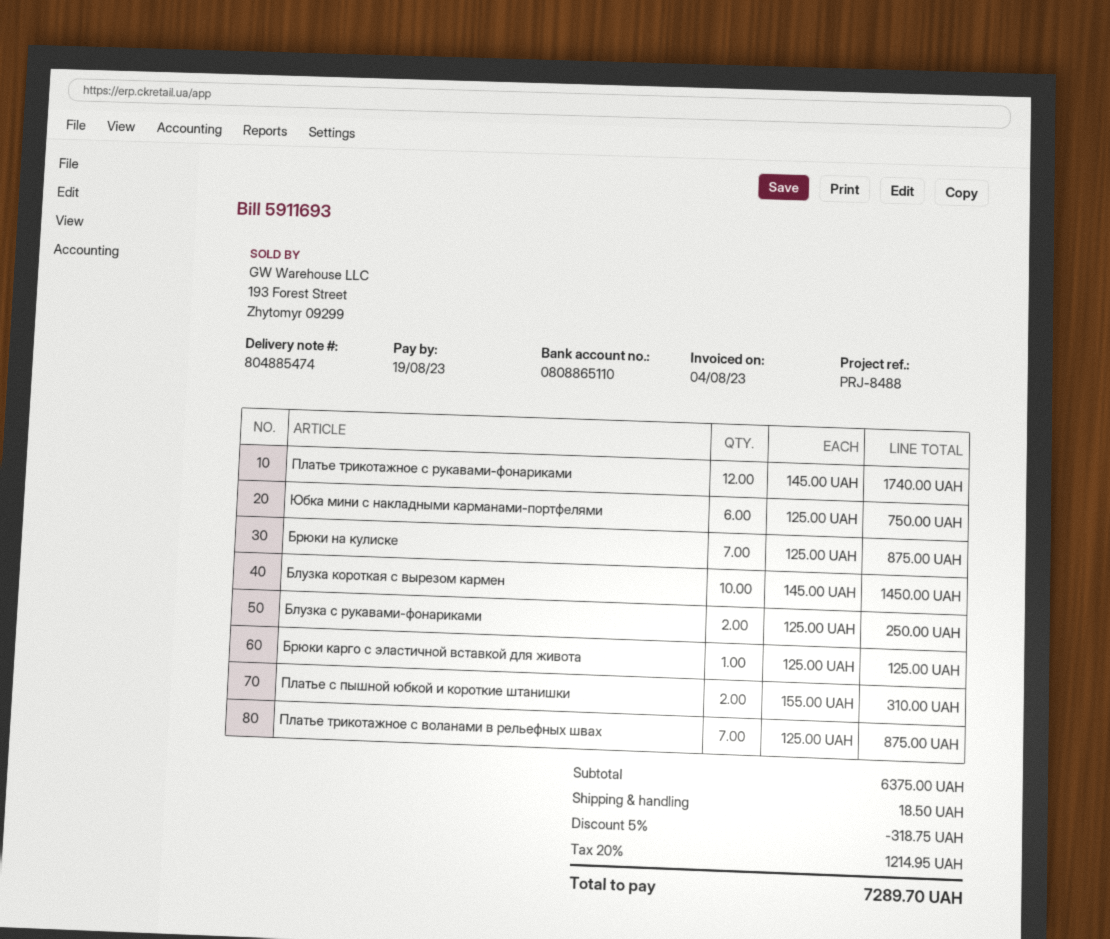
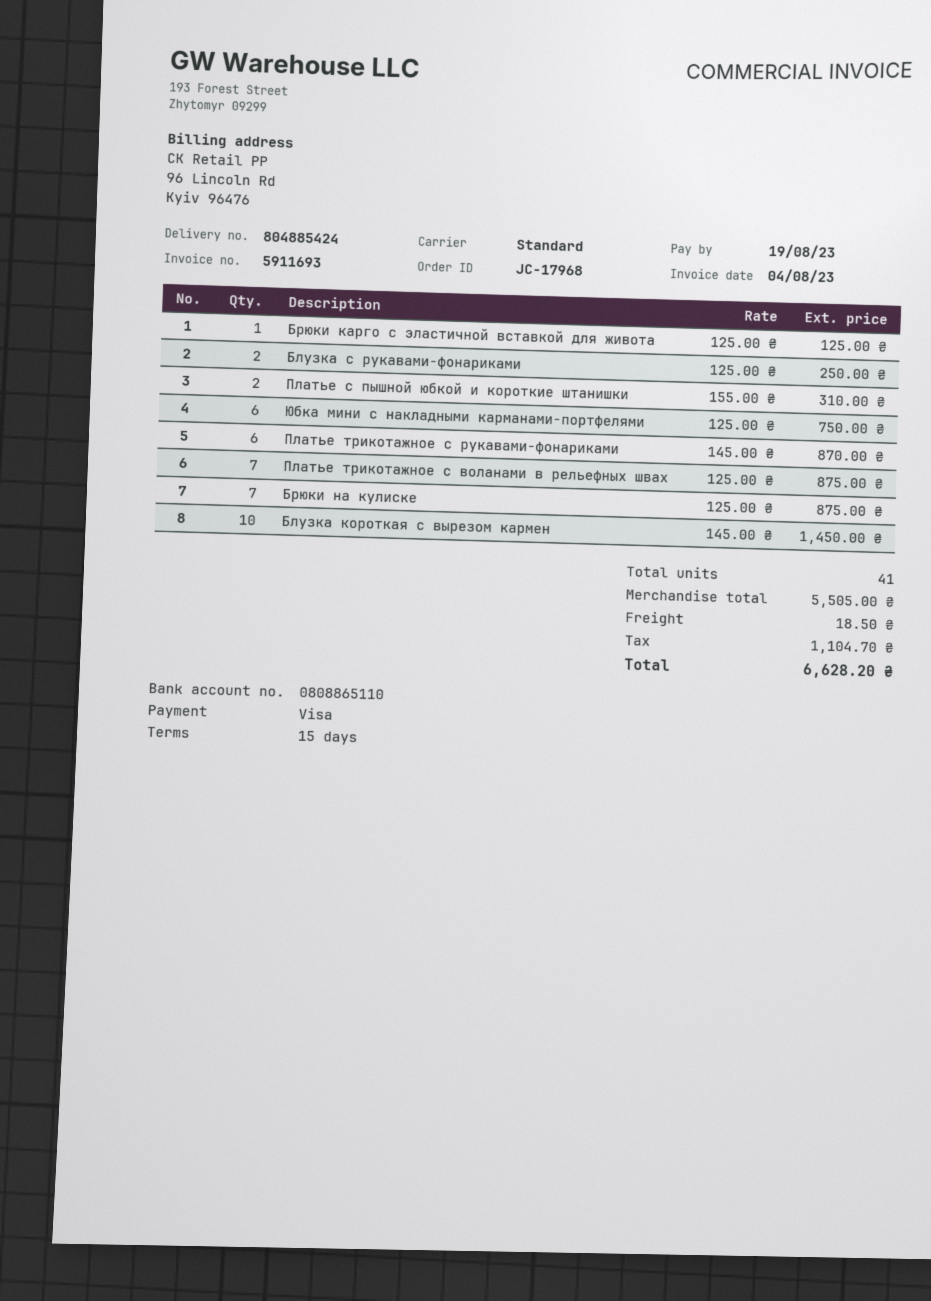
delivery note number: 804885474 -> 804885424
Платье трикотажное с рукавами-фонариками: 12 x 145.00 = 1740.00 -> 6 x 145.00 = 870.00
subtotal: 6375.00 -> 5505.00
discount: 5% = 318.75 -> none
tax: 1214.95 -> 1104.70
total: 7289.70 -> 6628.20

